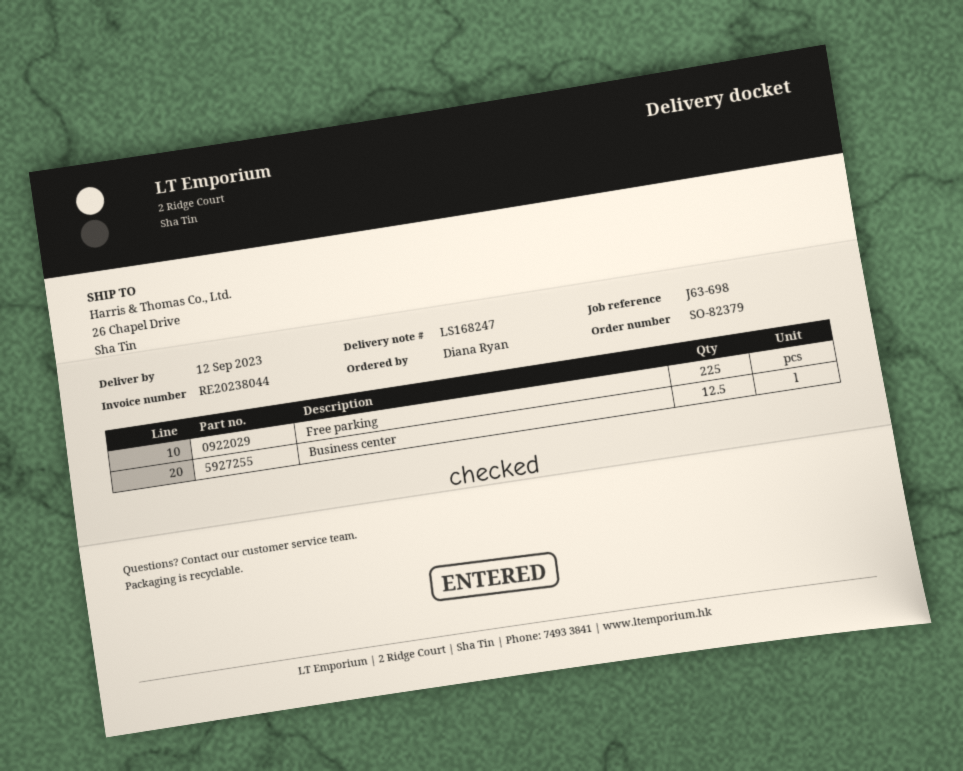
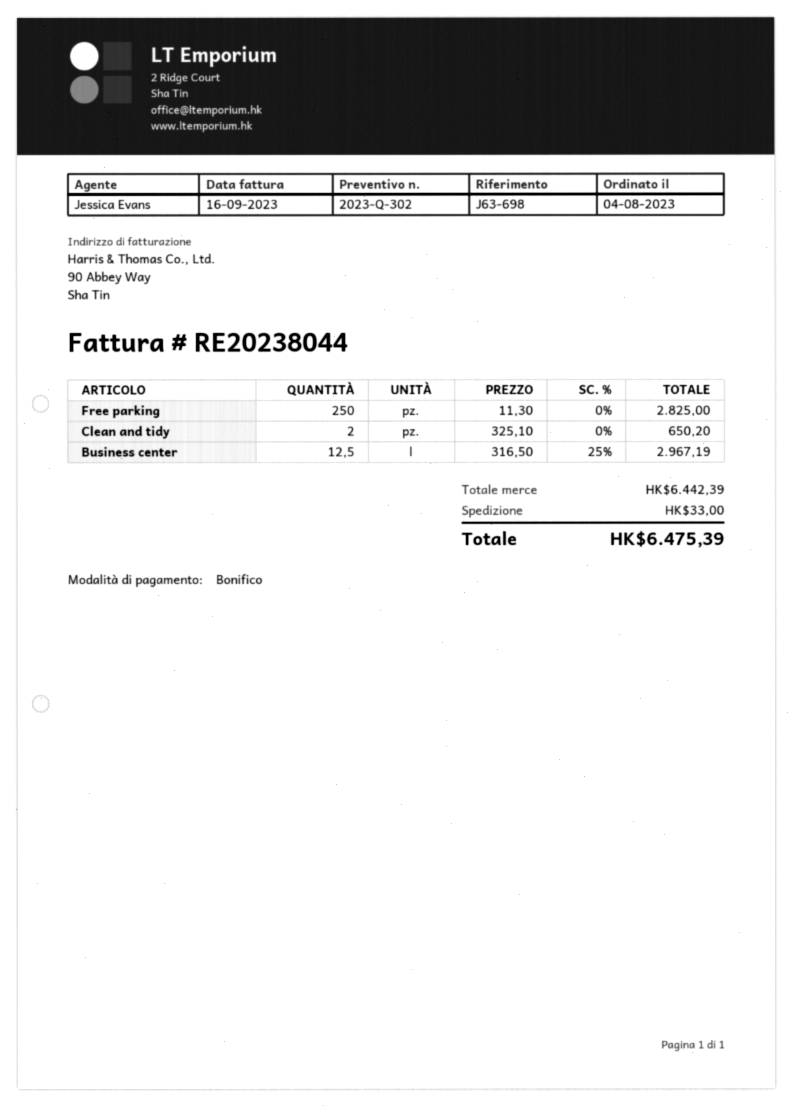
Free parking: 225 -> 250
Clean and tidy: none -> 2

